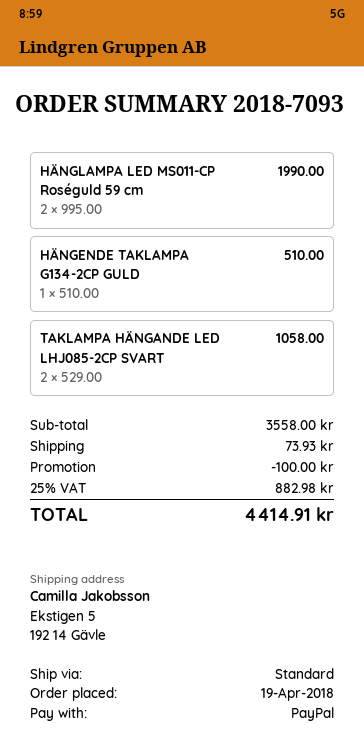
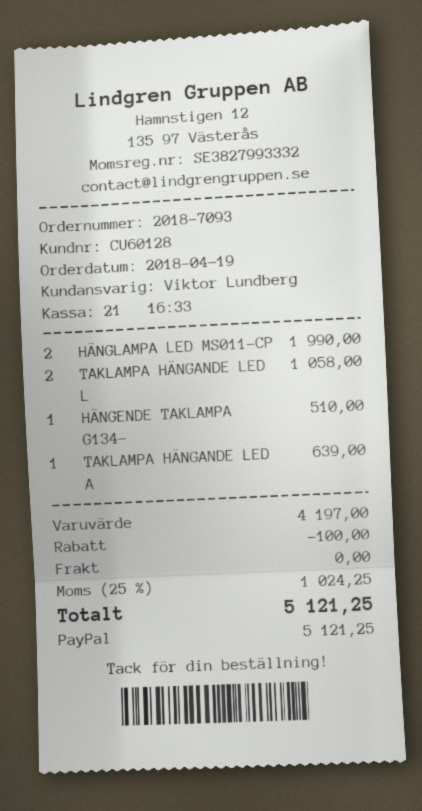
TAKLAMPA HÄNGANDE LED A: none -> 1 for 639.00
subtotal: 3558.00 -> 4197.00
shipping: 73.93 -> 0.00
tax: 25% = 882.98 -> 25% = 1024.25
total: 4414.91 -> 5121.25

